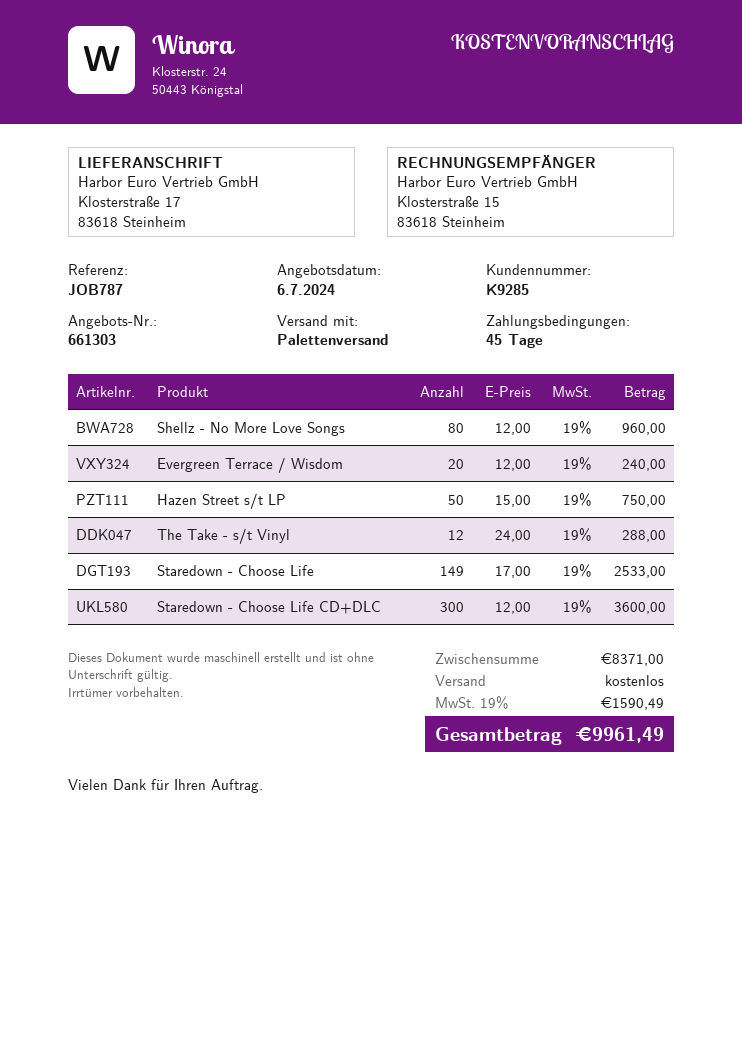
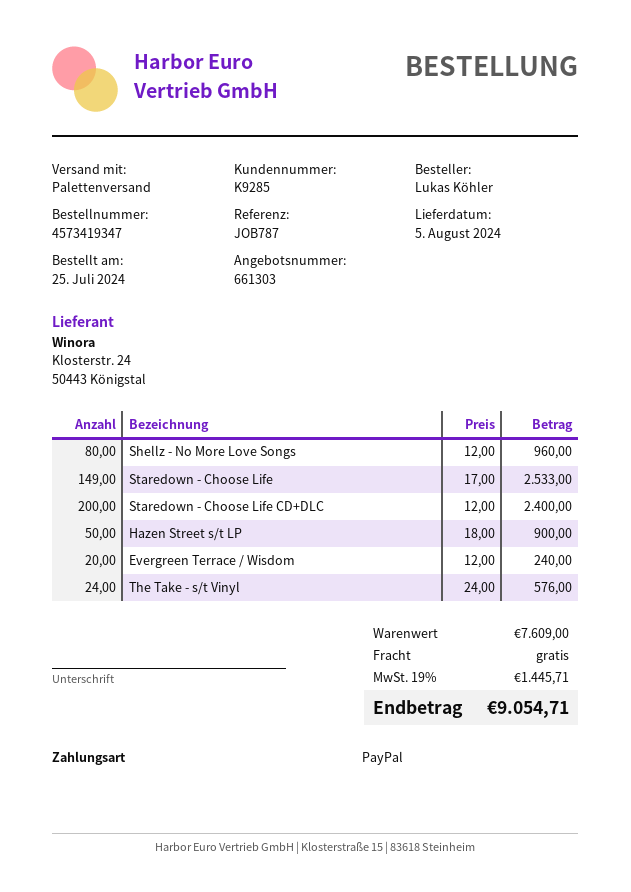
Hazen Street s/t LP: 50 x 15.00 = 750.00 -> 50 x 18.00 = 900.00
The Take - s/t Vinyl: 12 x 24.00 = 288.00 -> 24 x 24.00 = 576.00
Staredown - Choose Life CD+DLC: 300 x 12.00 = 3600.00 -> 200 x 12.00 = 2400.00
subtotal: 8371.00 -> 7609.00
tax: 19% = 1590.49 -> 19% = 1445.71
total: 9961.49 -> 9054.71

